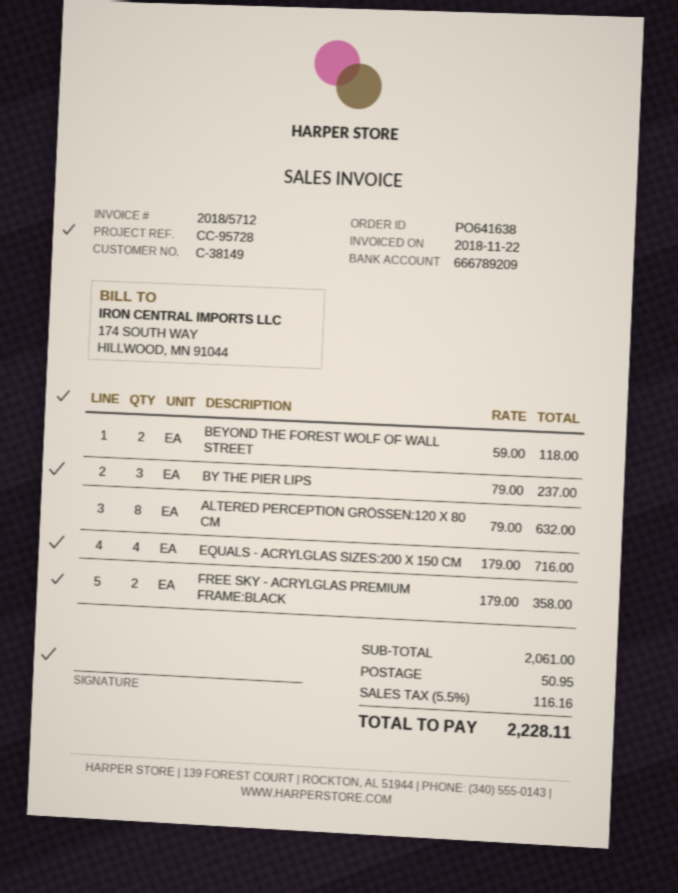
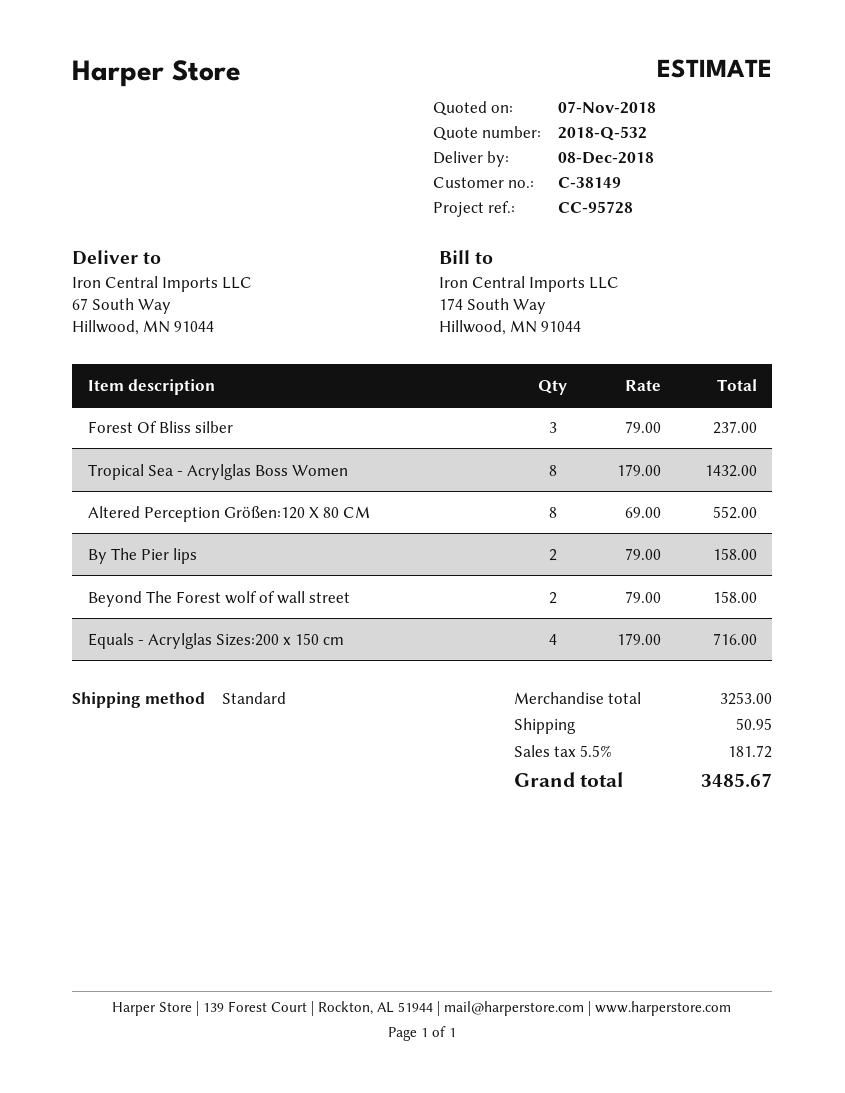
BEYOND THE FOREST WOLF OF WALL STREET: 2 x 59.00 = 118.00 -> 2 x 79.00 = 158.00
BY THE PIER LIPS: 3 x 79.00 = 237.00 -> 2 x 79.00 = 158.00
ALTERED PERCEPTION GRÖSSEN:120 X 80 CM: 8 x 79.00 = 632.00 -> 8 x 69.00 = 552.00
FREE SKY - ACRYLGLAS PREMIUM FRAME:BLACK: 2 x 179.00 = 358.00 -> none
Forest Of Bliss silber: none -> 3 x 79.00 = 237.00
Tropical Sea - Acrylglas Boss Women: none -> 8 x 179.00 = 1432.00
subtotal: 2061.00 -> 3253.00
tax: 5.5% = 116.16 -> 5.5% = 181.72
total: 2228.11 -> 3485.67

